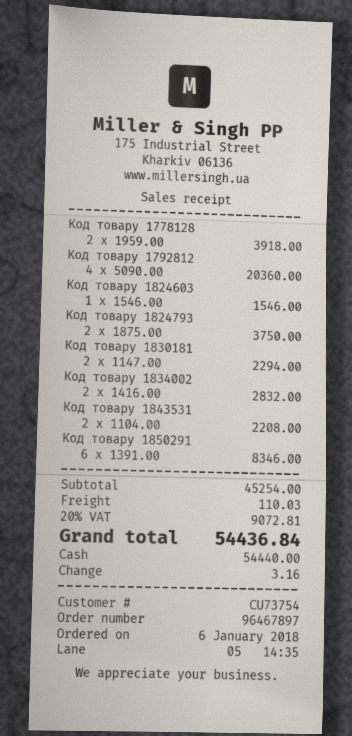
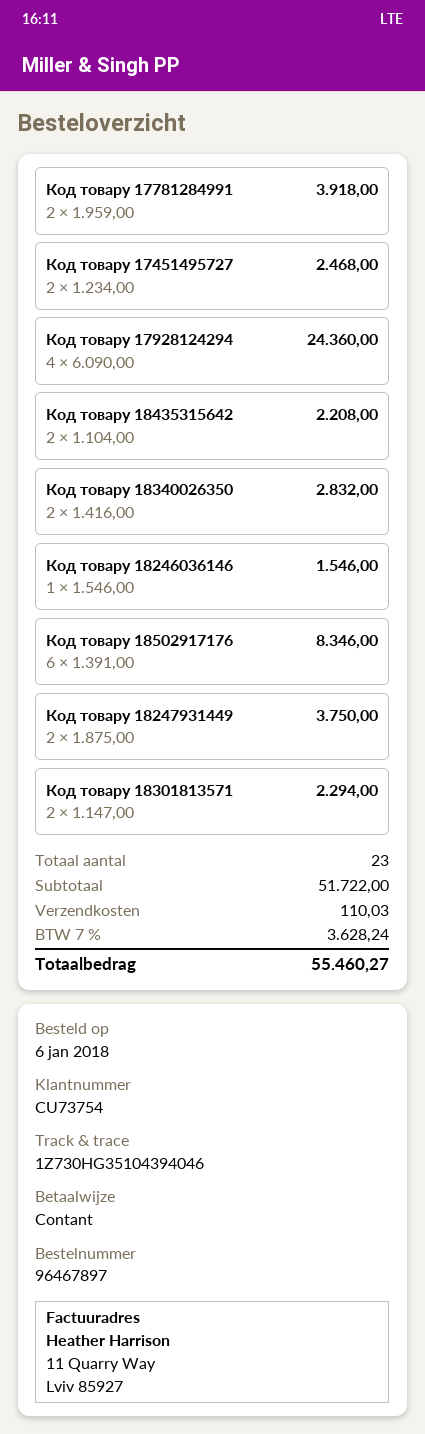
Код товару 1792812: 4 x 5090.00 = 20360.00 -> 4 x 6090.00 = 24360.00
Код товару 17451495727: none -> 2 x 1234.00 = 2468.00
subtotal: 45254.00 -> 51722.00
tax: 20% = 9072.81 -> 7% = 3628.24
total: 54436.84 -> 55460.27

